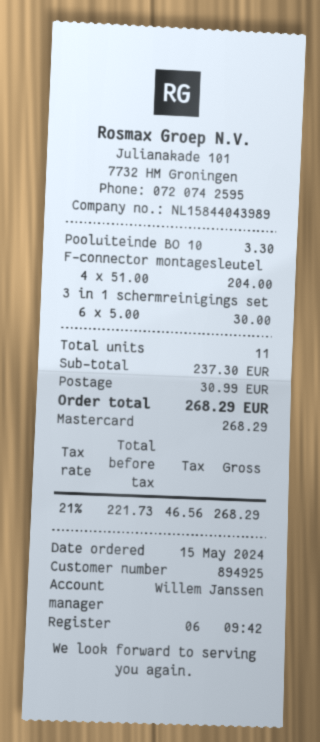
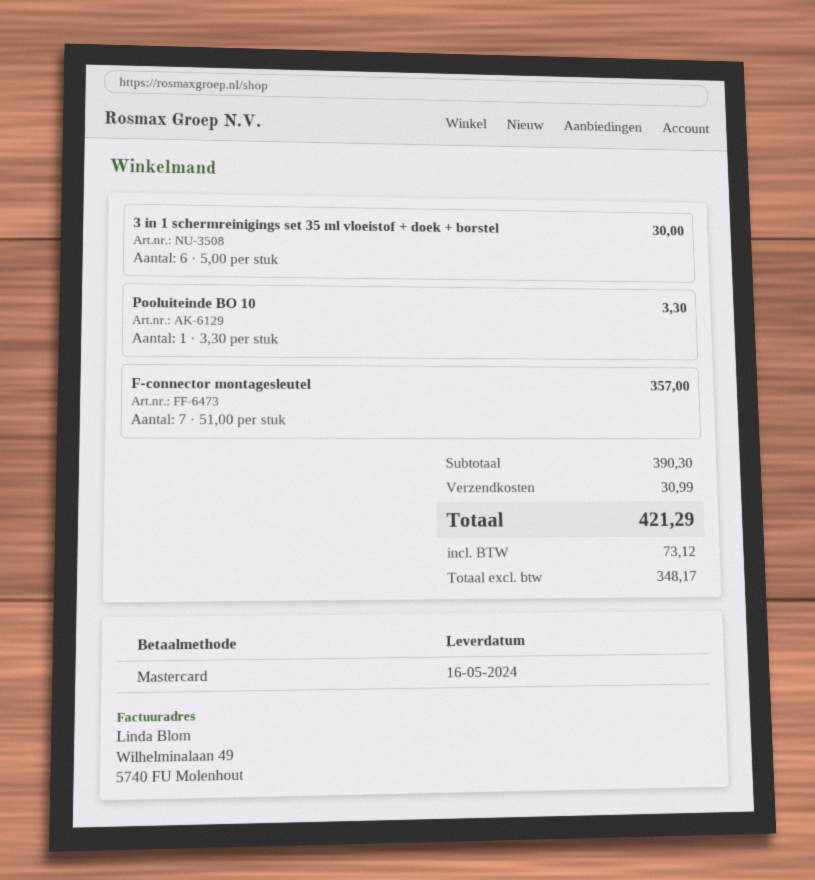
F-connector montagesleutel: 4 x 51.00 = 204.00 -> 7 x 51.00 = 357.00
subtotal: 237.30 -> 390.30
net: 221.73 -> 348.17
tax: 46.56 -> 73.12
total: 268.29 -> 421.29

